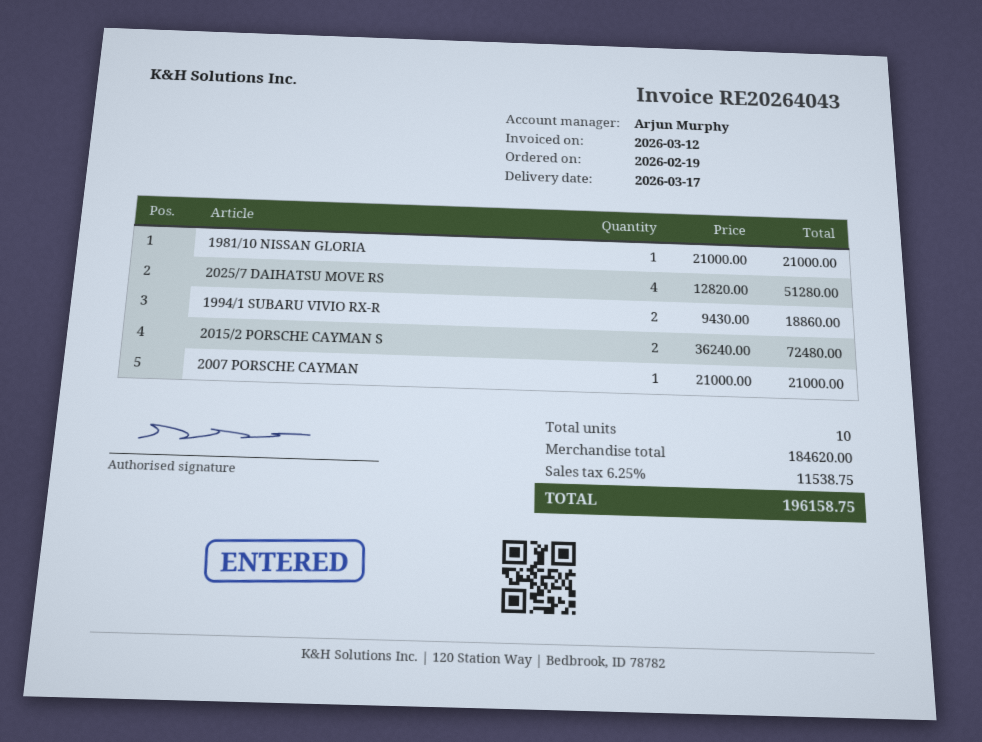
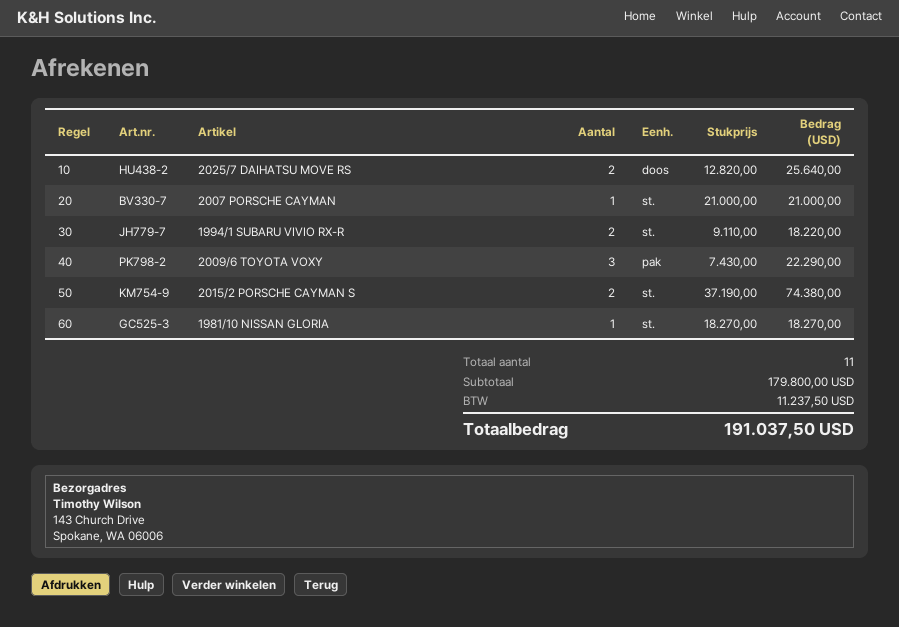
1981/10 NISSAN GLORIA: 1 x 21000.00 = 21000.00 -> 1 x 18270.00 = 18270.00
2025/7 DAIHATSU MOVE RS: 4 x 12820.00 = 51280.00 -> 2 x 12820.00 = 25640.00
1994/1 SUBARU VIVIO RX-R: 2 x 9430.00 = 18860.00 -> 2 x 9110.00 = 18220.00
2015/2 PORSCHE CAYMAN S: 2 x 36240.00 = 72480.00 -> 2 x 37190.00 = 74380.00
2009/6 TOYOTA VOXY: none -> 3 x 7430.00 = 22290.00
total quantity: 10 -> 11
subtotal: 184620.00 -> 179800.00
tax: 11538.75 -> 11237.50
total: 196158.75 -> 191037.50

